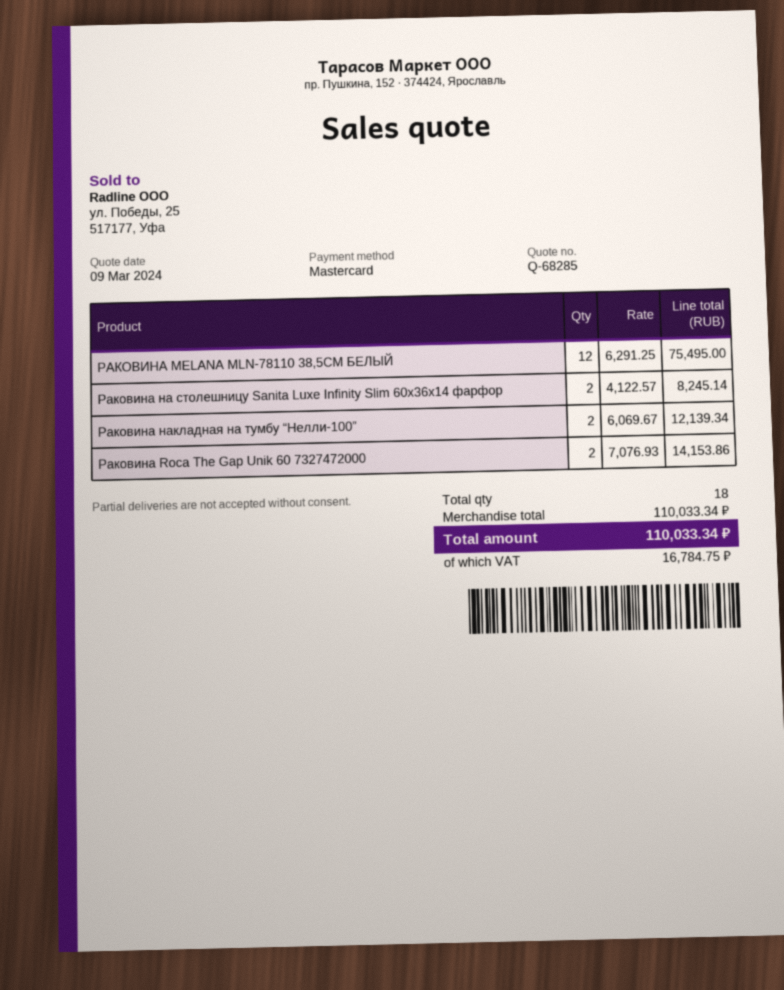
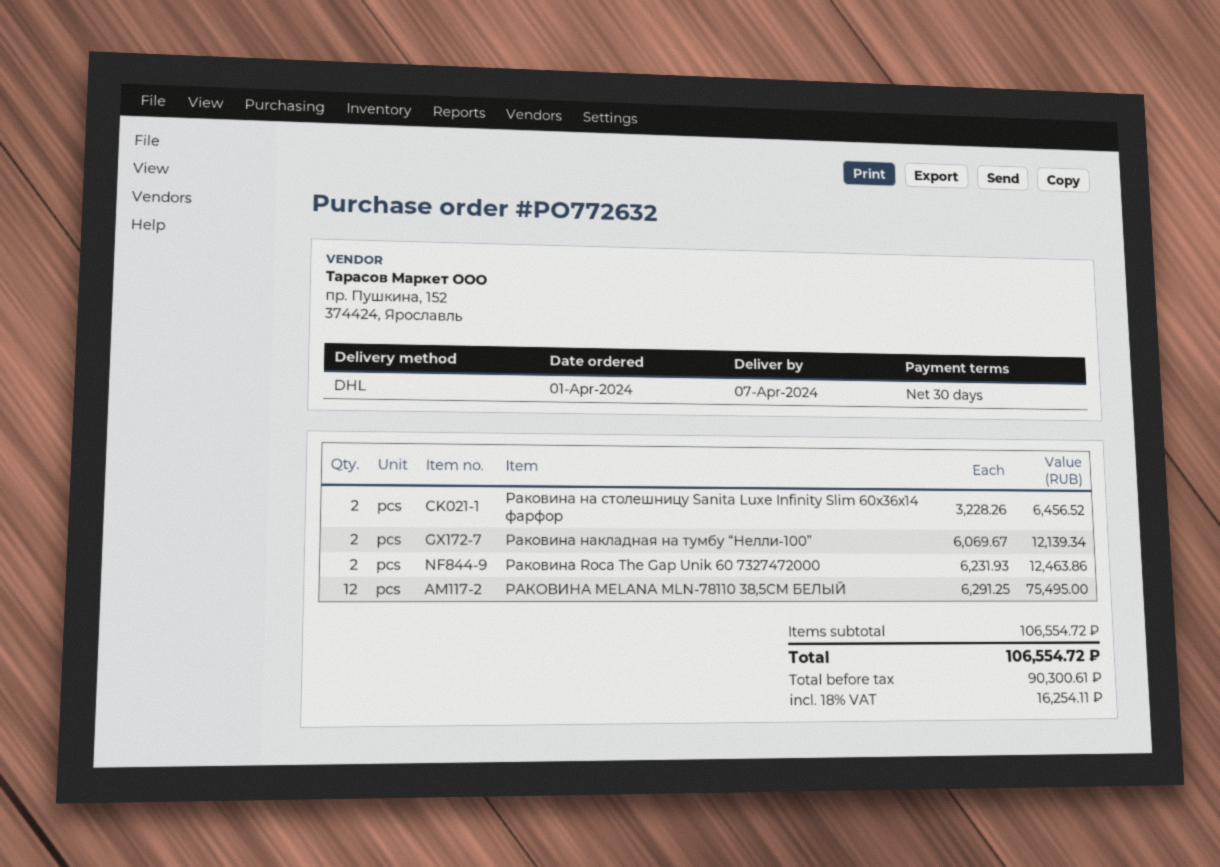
Раковина на столешницу Sanita Luxe Infinity Slim 60х36х14 фарфор: 2 x 4122.57 = 8245.14 -> 2 x 3228.26 = 6456.52
Раковина Roca The Gap Unik 60 7327472000: 2 x 7076.93 = 14153.86 -> 2 x 6231.93 = 12463.86
subtotal: 110033.34 -> 106554.72
tax: 16784.75 -> 16254.11
total: 110033.34 -> 106554.72

